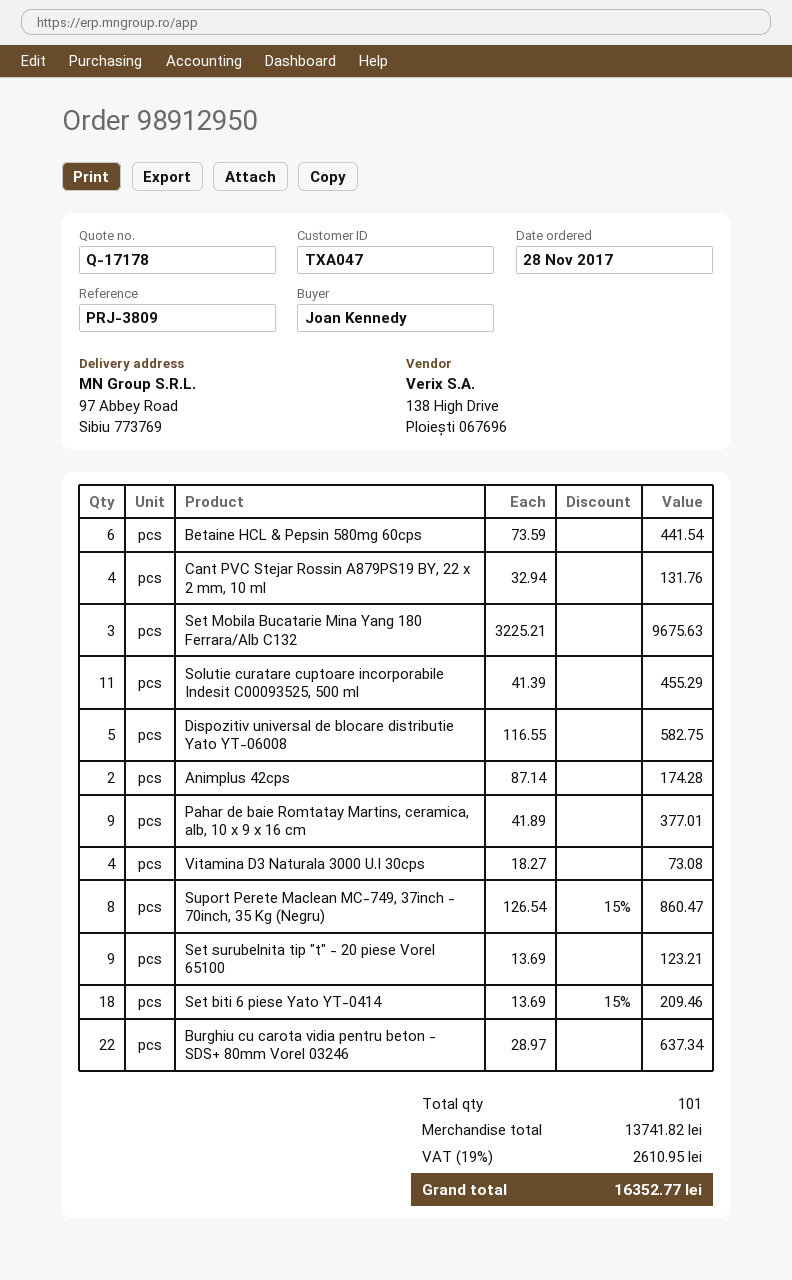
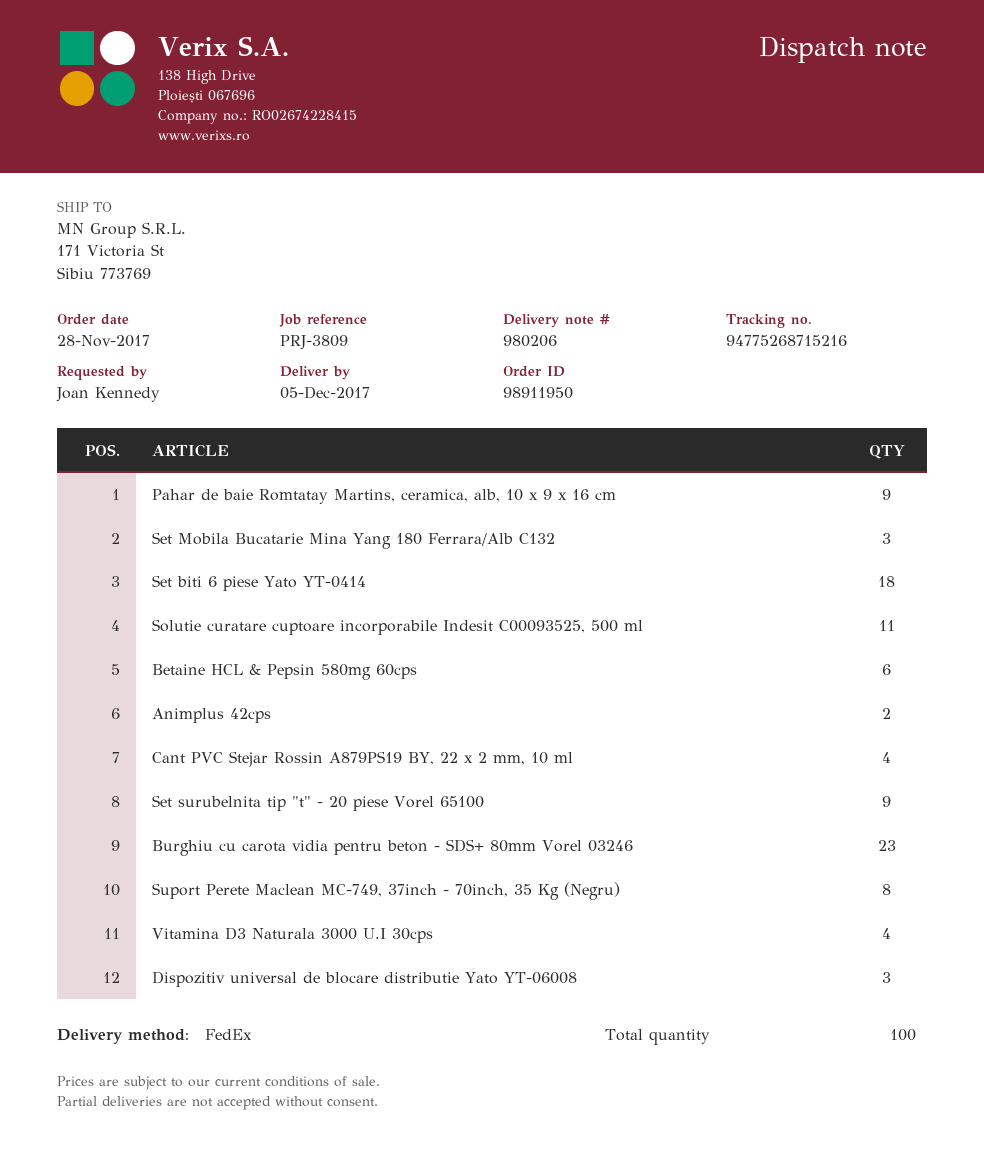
order number: 98912950 -> 98911950
ship to: 97 Abbey Road, Sibiu 773769 -> 171 Victoria St, Sibiu 773769
Dispozitiv universal de blocare distributie Yato YT-06008: 5 -> 3
Burghiu cu carota vidia pentru beton - SDS+ 80mm Vorel 03246: 22 -> 23
total quantity: 101 -> 100

